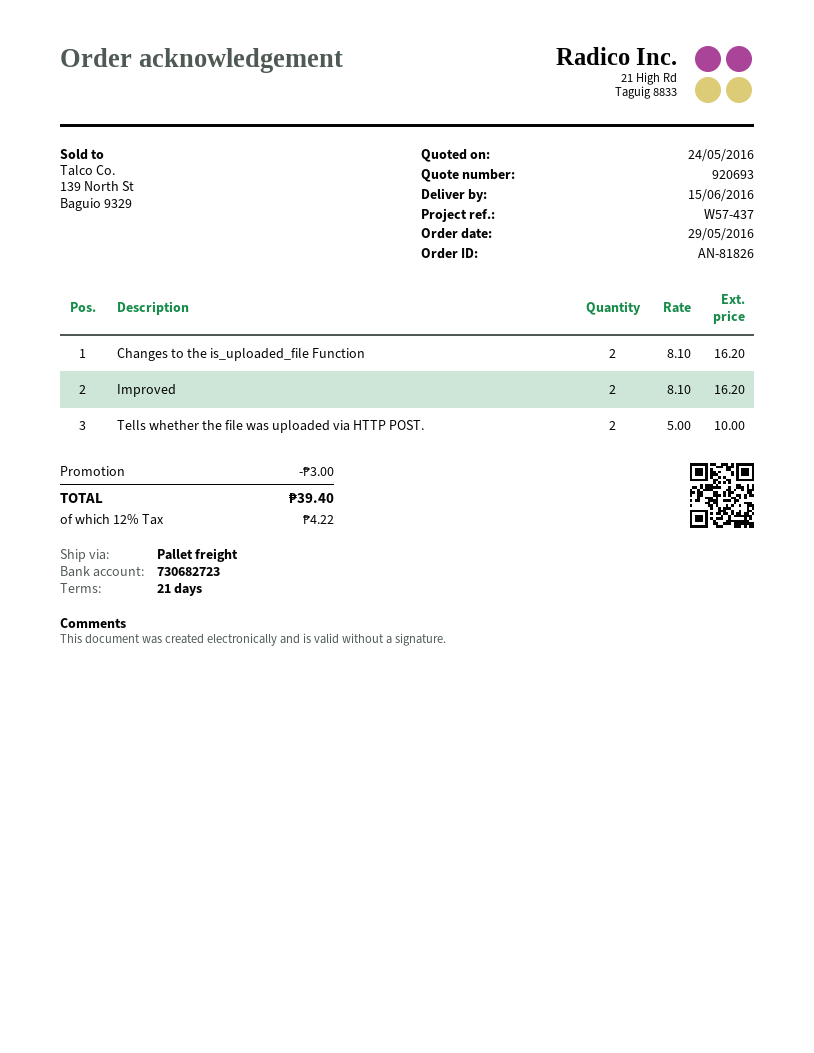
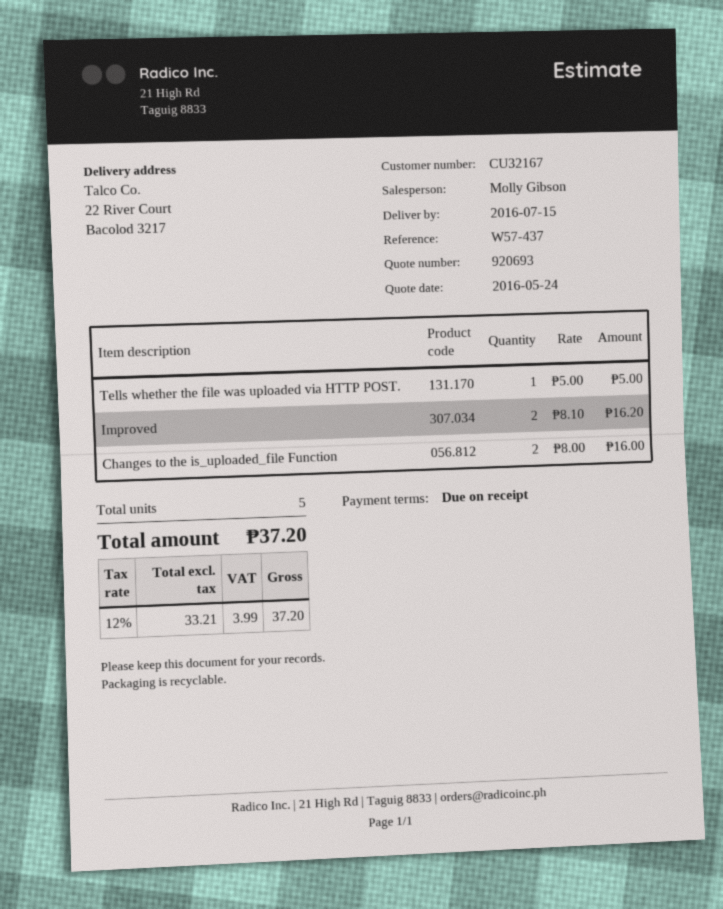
delivery date: 2016-06-15 -> 2016-07-15
payment terms: 21 days -> on receipt
Changes to the is_uploaded_file Function: 2 x 8.10 = 16.20 -> 2 x 8.00 = 16.00
Tells whether the file was uploaded via HTTP POST.: 2 x 5.00 = 10.00 -> 1 x 5.00 = 5.00
discount: 3.00 -> none
tax: 12% = 4.22 -> 12% = 3.99
total: 39.40 -> 37.20

